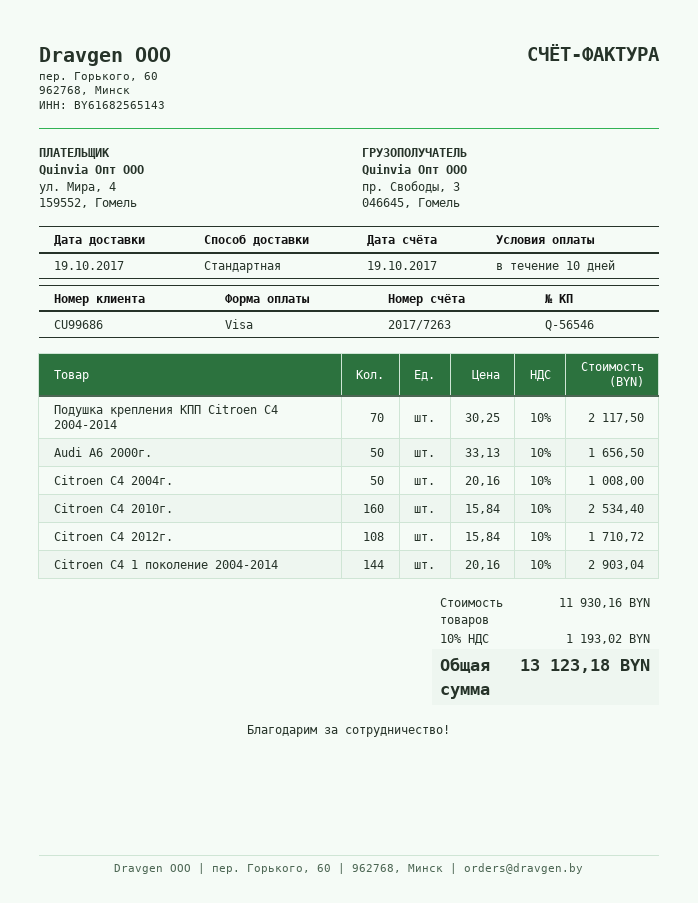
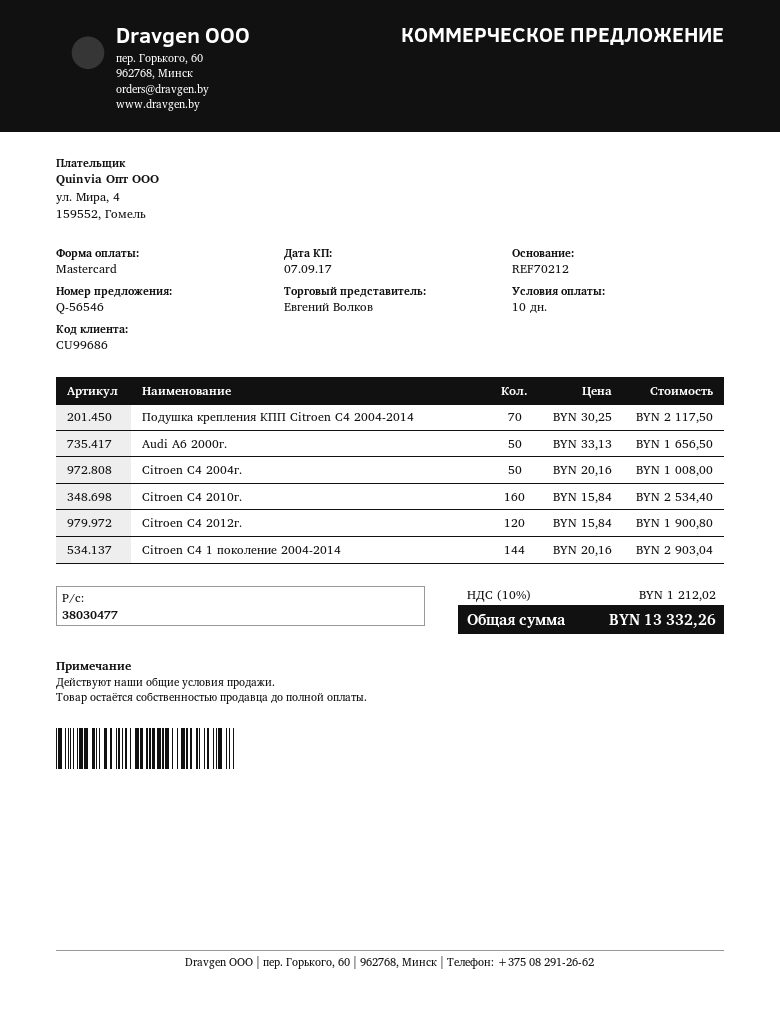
payment method: Visa -> Mastercard
Citroen C4 2012г.: 108 x 15.84 = 1710.72 -> 120 x 15.84 = 1900.80
tax: 10% = 1193.02 -> 10% = 1212.02
total: 13123.18 -> 13332.26

